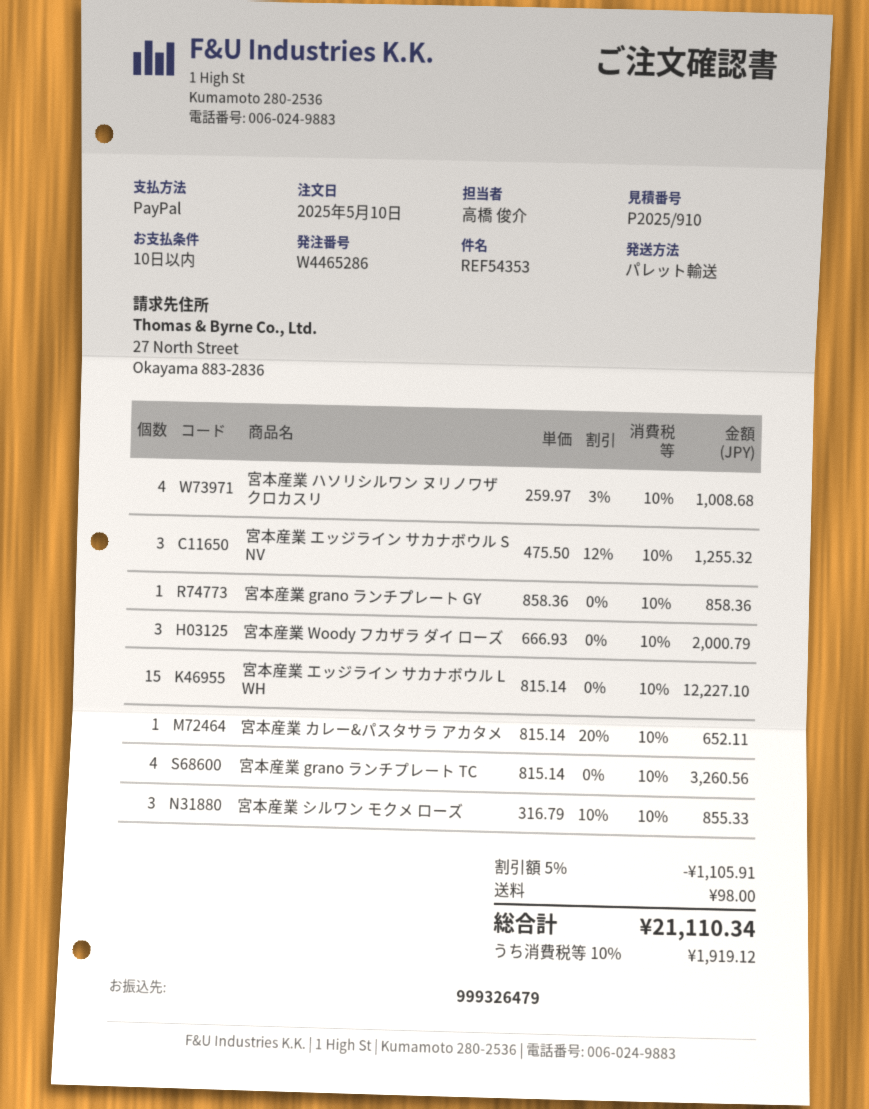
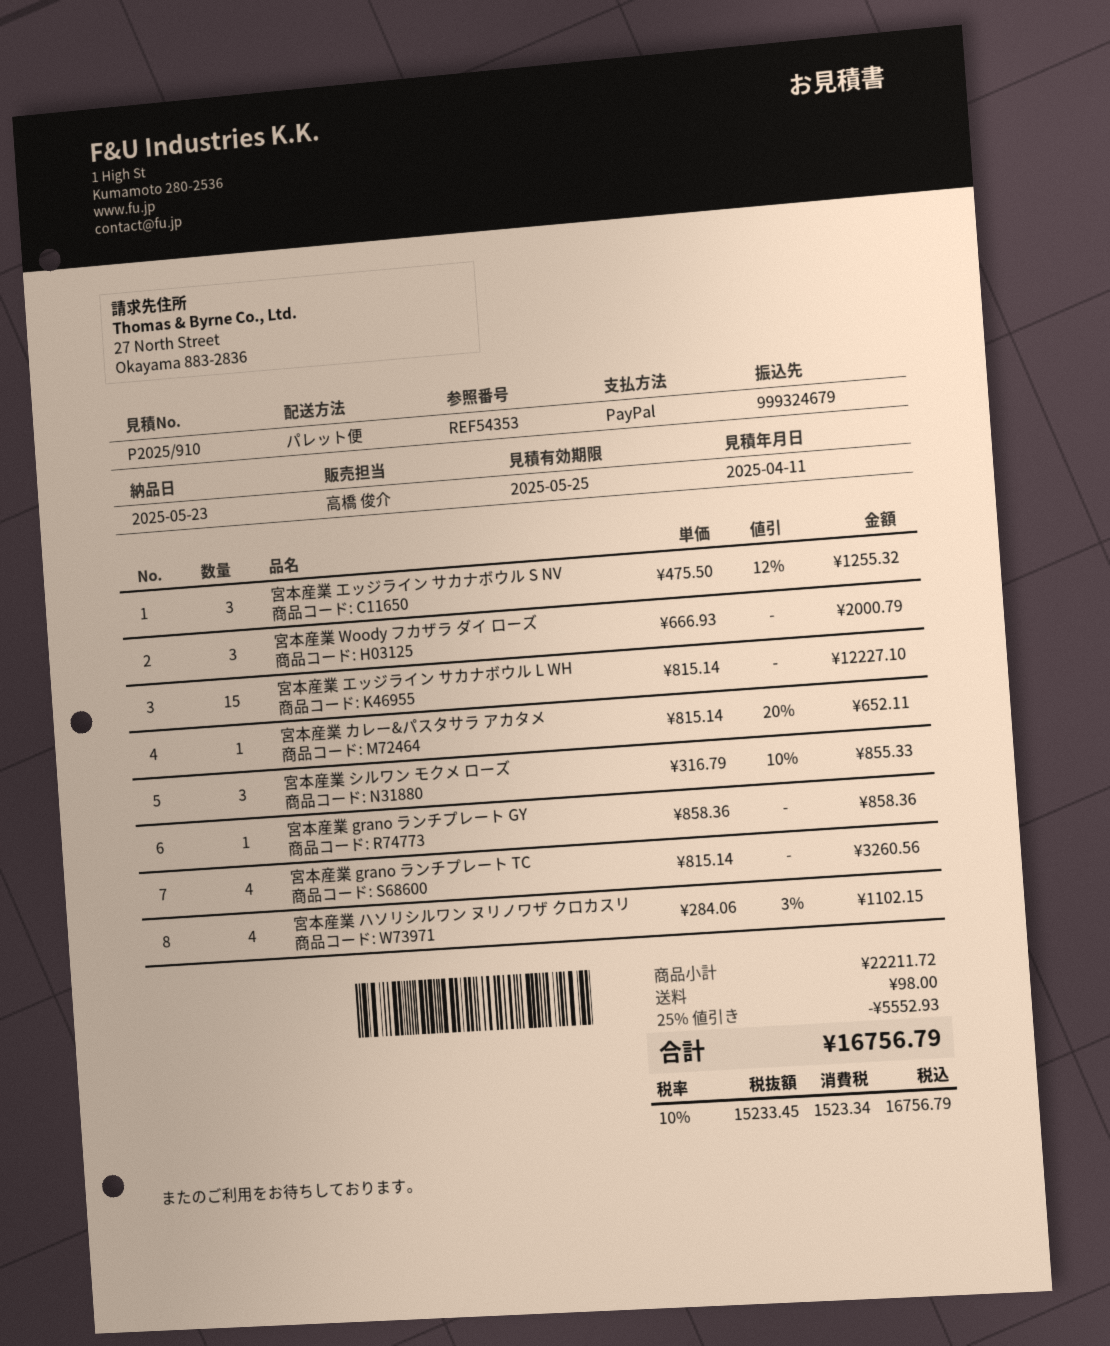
bank account: 999326479 -> 999324679
宮本産業 ハソリシルワン ヌリノワザ クロカスリ: 4 x 259.97 - 3% = 1008.68 -> 4 x 284.06 - 3% = 1102.15
discount: 5% = 1105.91 -> 25% = 5552.93
tax: 10% = 1919.12 -> 10% = 1523.34
total: 21110.34 -> 16756.79

